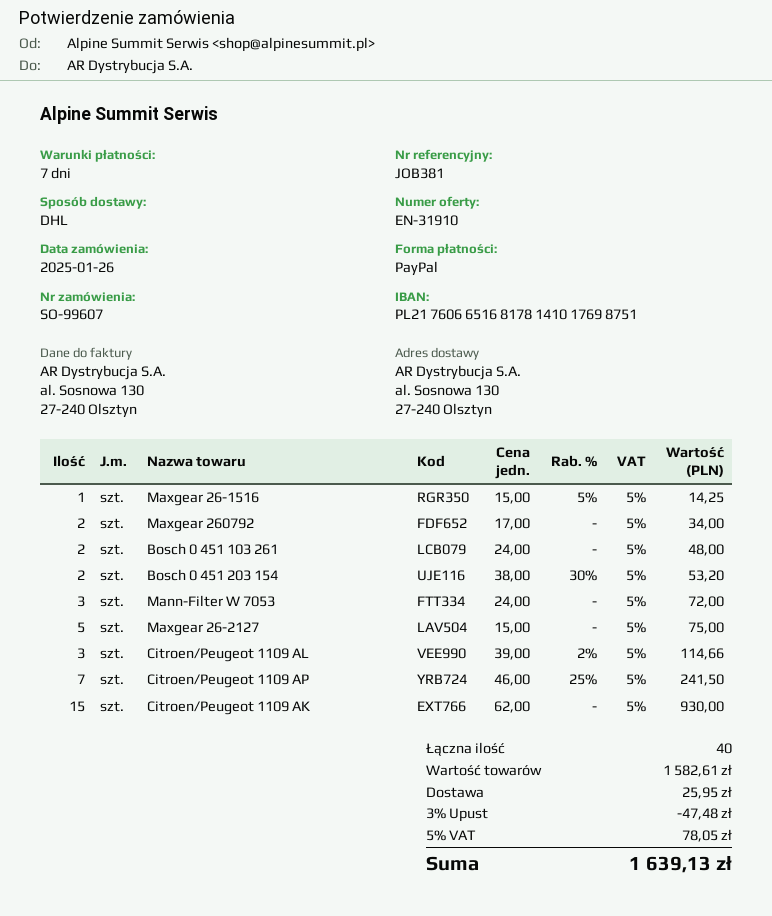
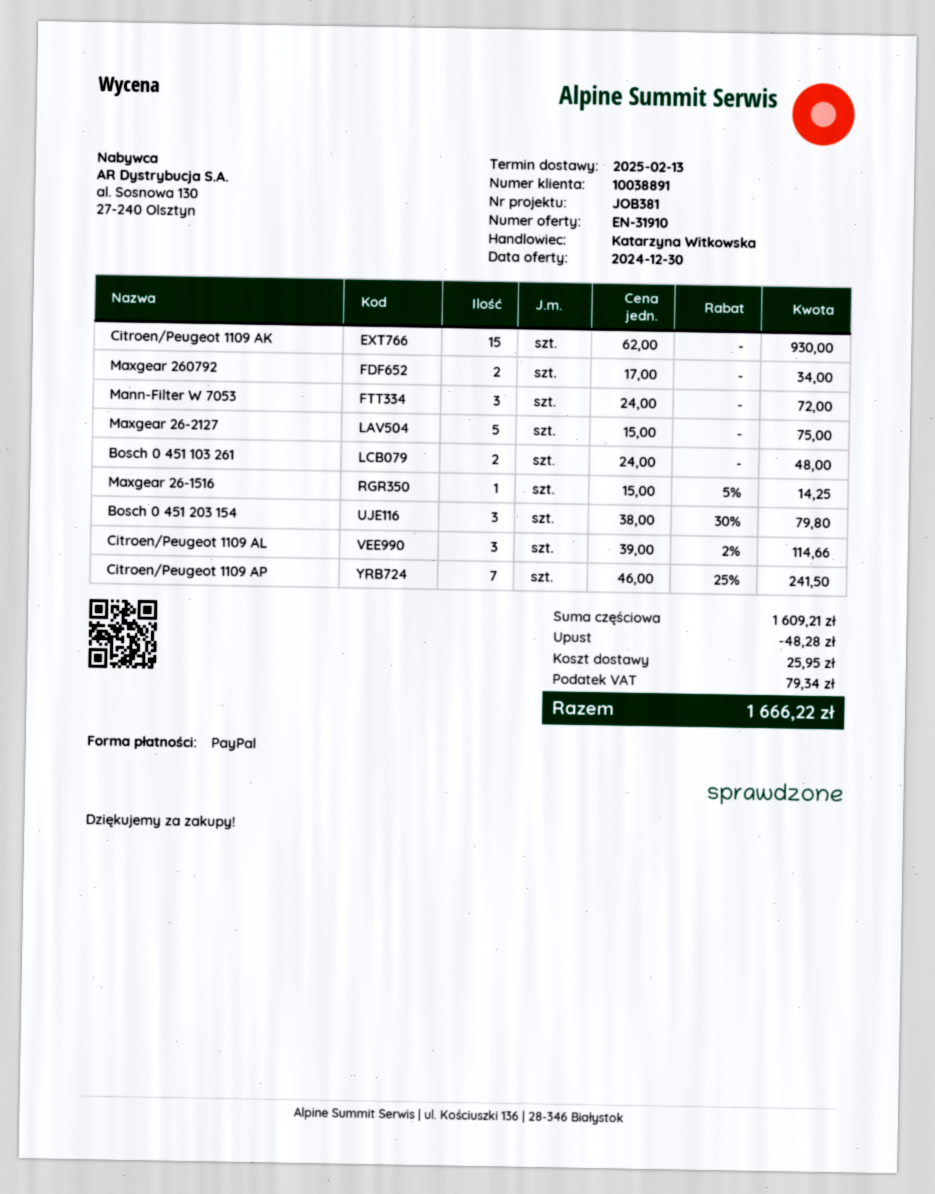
Bosch 0 451 203 154: 2 x 38.00 - 30% = 53.20 -> 3 x 38.00 - 30% = 79.80
subtotal: 1582.61 -> 1609.21
discount: 47.48 -> 48.28
tax: 78.05 -> 79.34
total: 1639.13 -> 1666.22

